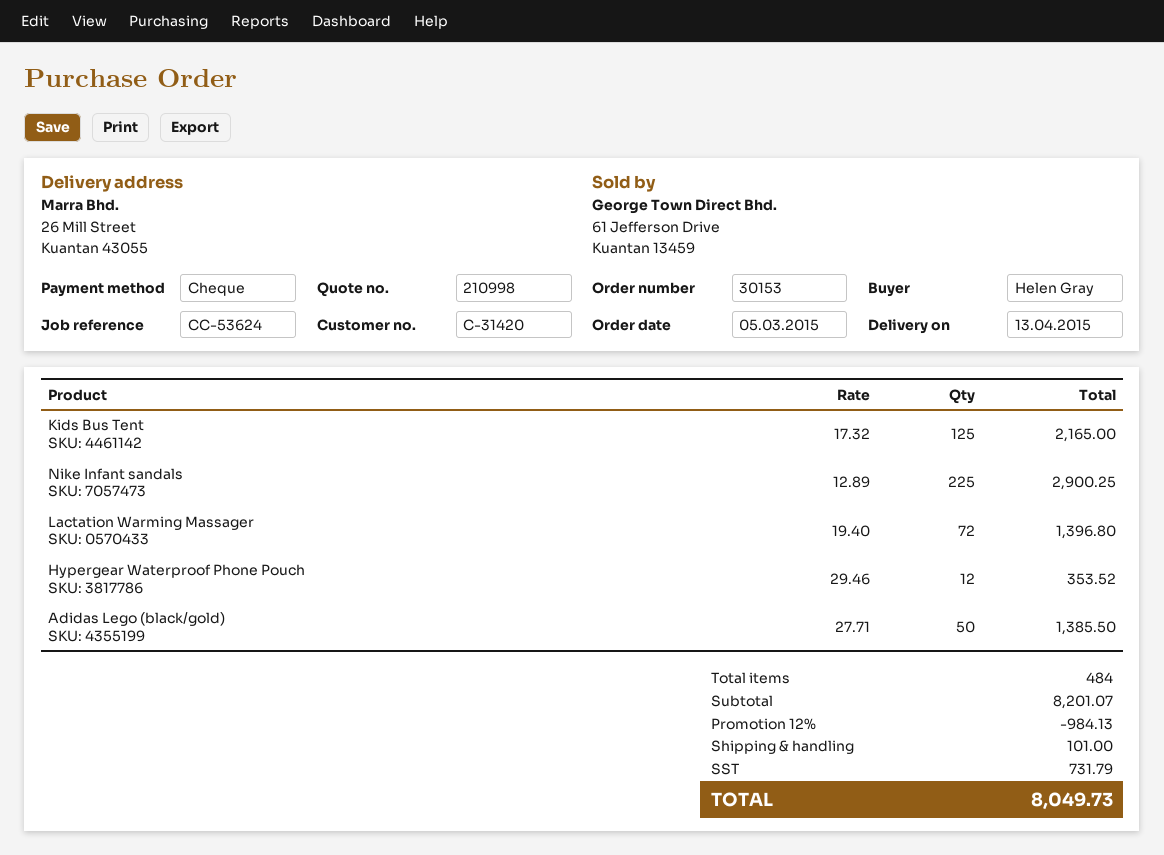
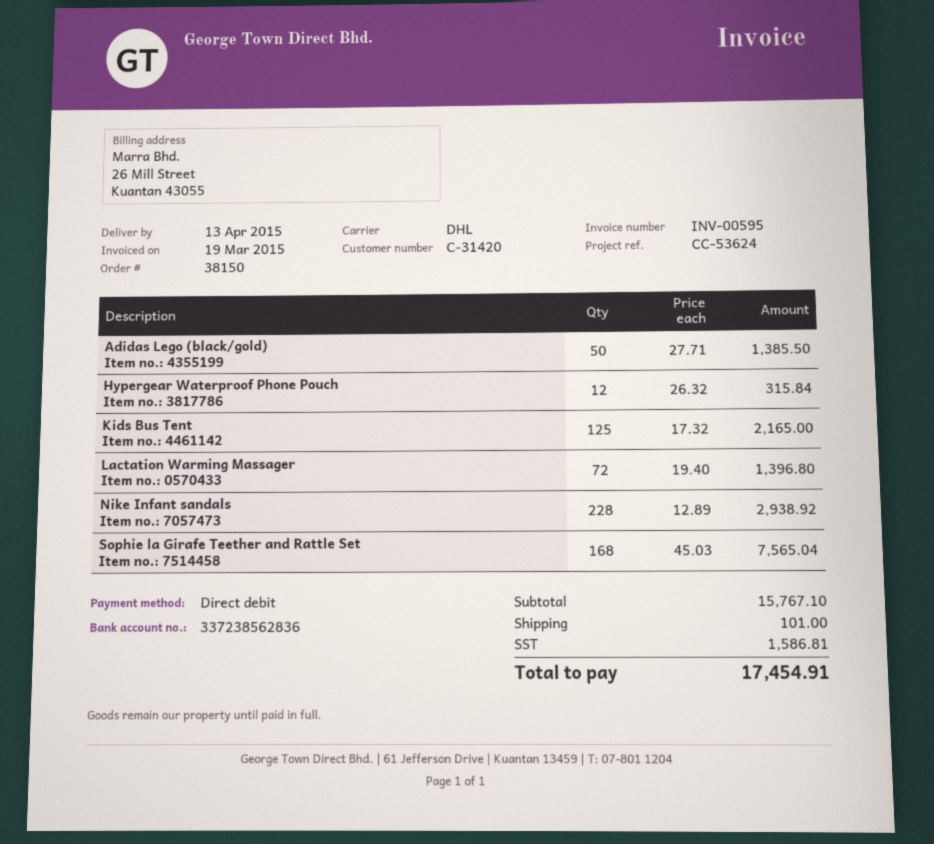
order number: 30153 -> 38150
payment method: cheque -> direct debit
Nike Infant sandals: 225 x 12.89 = 2900.25 -> 228 x 12.89 = 2938.92
Hypergear Waterproof Phone Pouch: 12 x 29.46 = 353.52 -> 12 x 26.32 = 315.84
Sophie la Girafe Teether and Rattle Set: none -> 168 x 45.03 = 7565.04
subtotal: 8201.07 -> 15767.10
discount: 12% = 984.13 -> none
tax: 731.79 -> 1586.81
total: 8049.73 -> 17454.91

